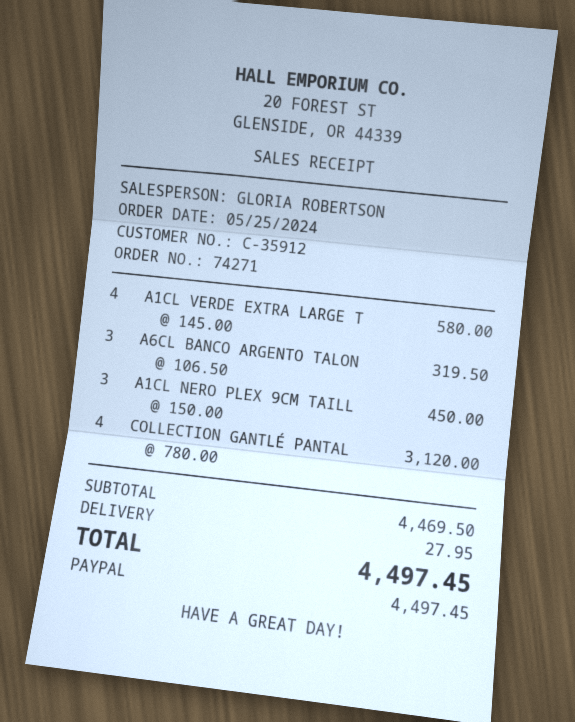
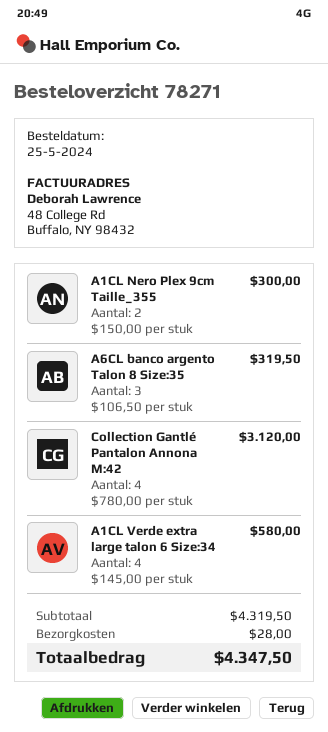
order number: 74271 -> 78271
A1CL NERO PLEX 9CM TAILL: 3 x 150.00 = 450.00 -> 2 x 150.00 = 300.00
subtotal: 4469.50 -> 4319.50
shipping: 27.95 -> 28.00
total: 4497.45 -> 4347.50

